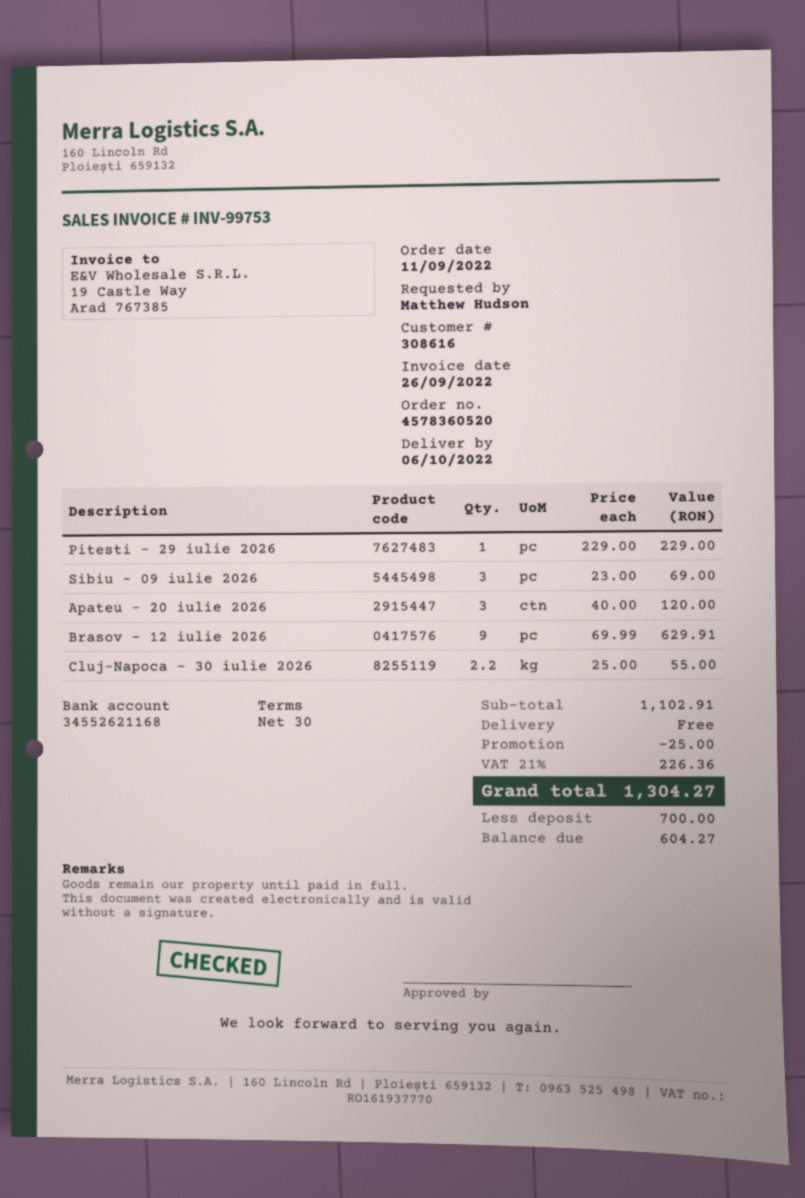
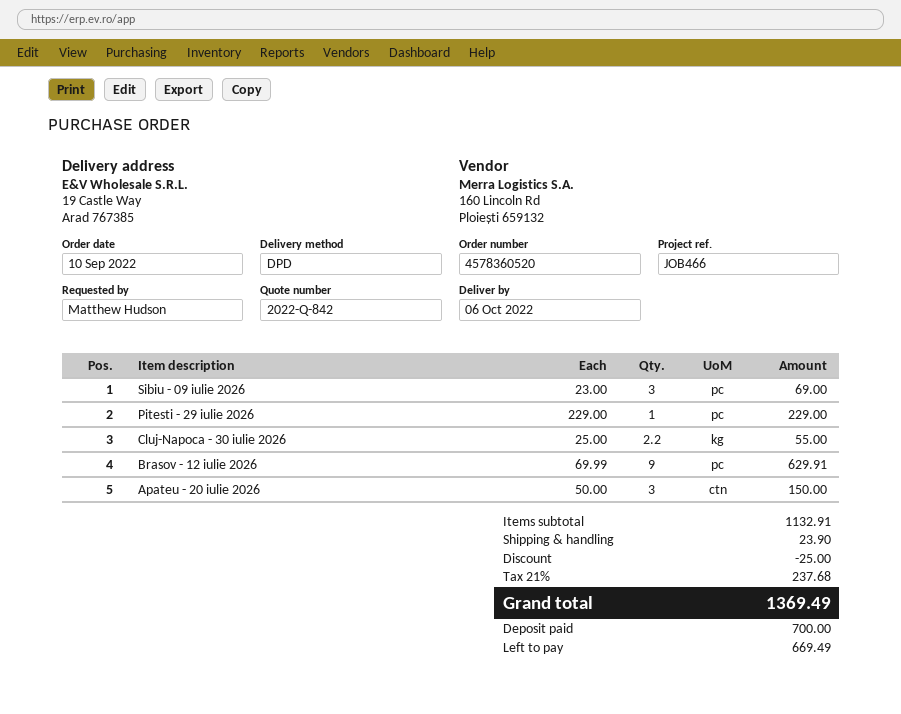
order date: 2022-09-11 -> 2022-09-10
Apateu - 20 iulie 2026: 3 x 40.00 = 120.00 -> 3 x 50.00 = 150.00
subtotal: 1102.91 -> 1132.91
shipping: 0.00 -> 23.90
tax: 21% = 226.36 -> 21% = 237.68
total: 1304.27 -> 1369.49
balance: 604.27 -> 669.49

